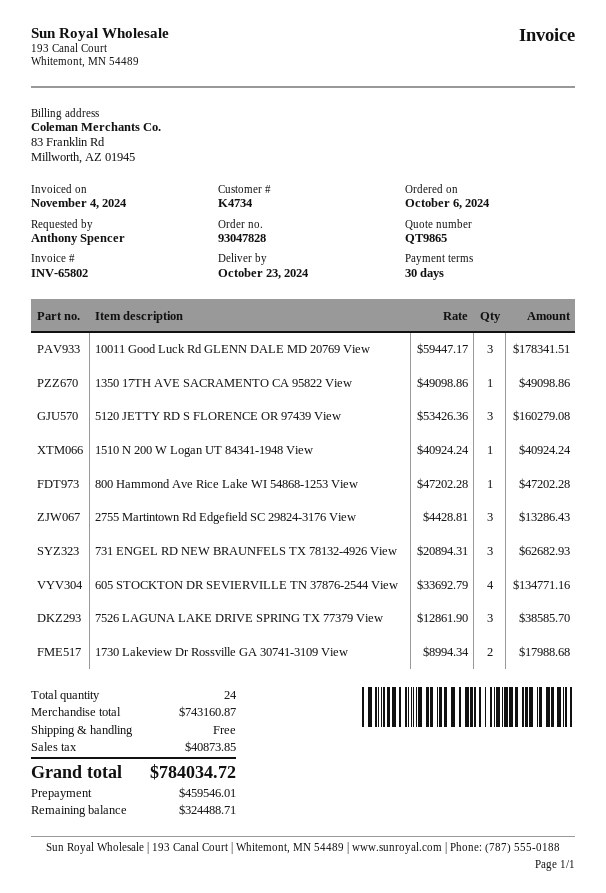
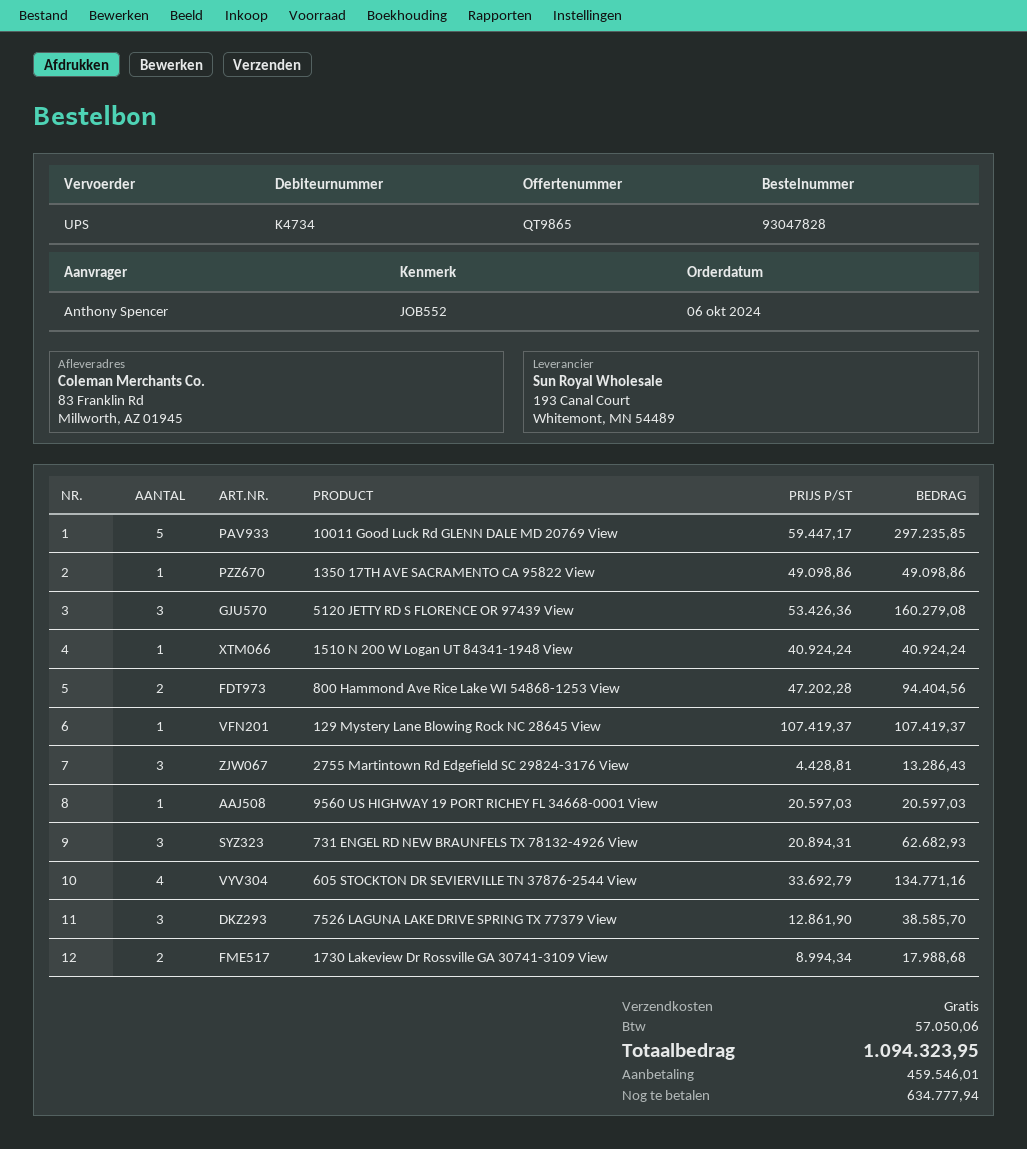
10011 Good Luck Rd GLENN DALE MD 20769 View: 3 x 59447.17 = 178341.51 -> 5 x 59447.17 = 297235.85
800 Hammond Ave Rice Lake WI 54868-1253 View: 1 x 47202.28 = 47202.28 -> 2 x 47202.28 = 94404.56
129 Mystery Lane Blowing Rock NC 28645 View: none -> 1 x 107419.37 = 107419.37
9560 US HIGHWAY 19 PORT RICHEY FL 34668-0001 View: none -> 1 x 20597.03 = 20597.03
tax: 40873.85 -> 57050.06
total: 784034.72 -> 1094323.95
balance: 324488.71 -> 634777.94

